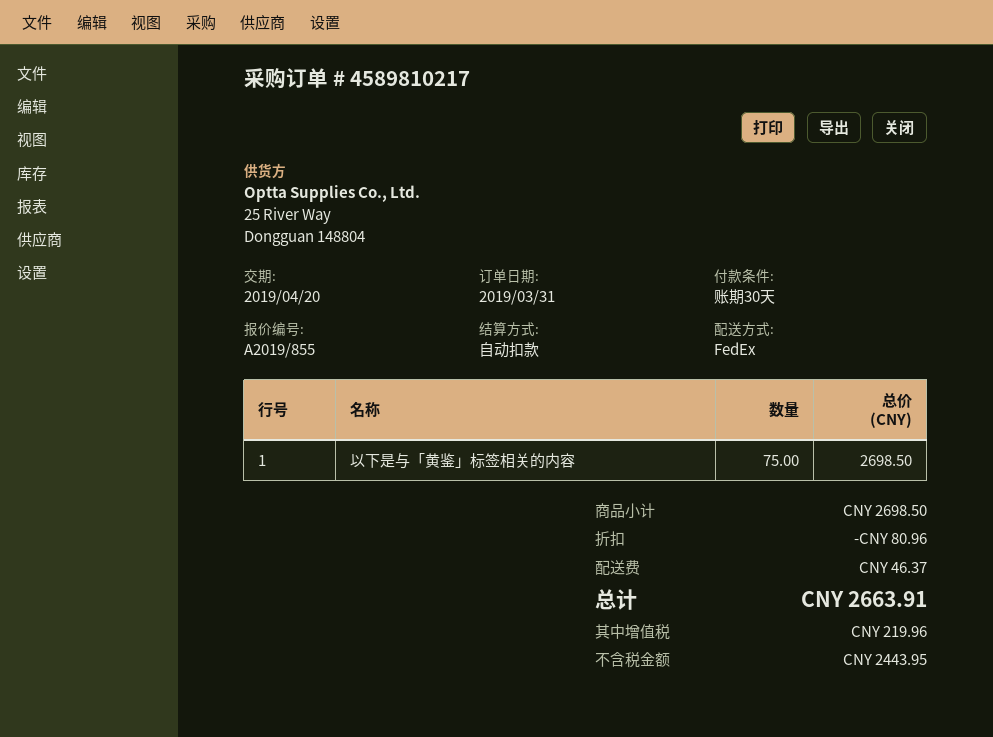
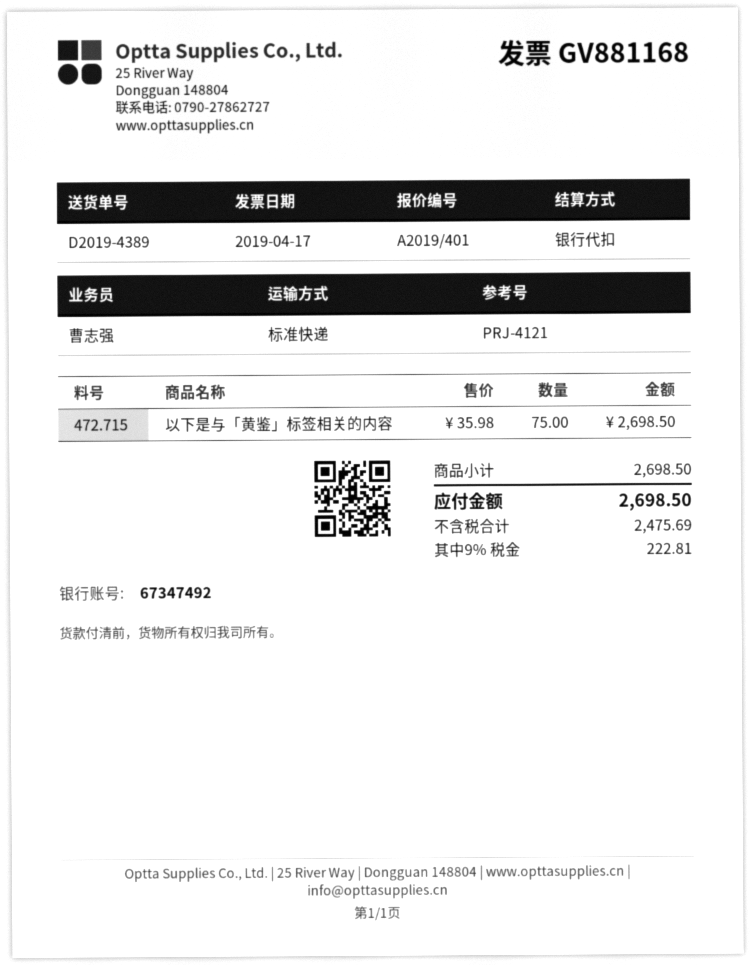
quote number: A2019/855 -> A2019/401
shipping method: FedEx -> standard
discount: 80.96 -> none
shipping: 46.37 -> none
net: 2443.95 -> 2475.69
tax: 219.96 -> 222.81
total: 2663.91 -> 2698.50

